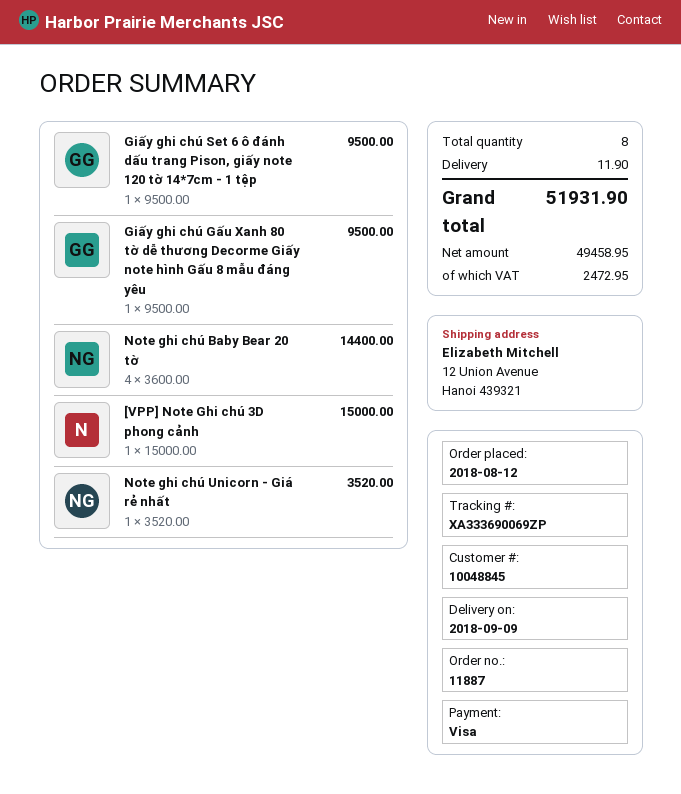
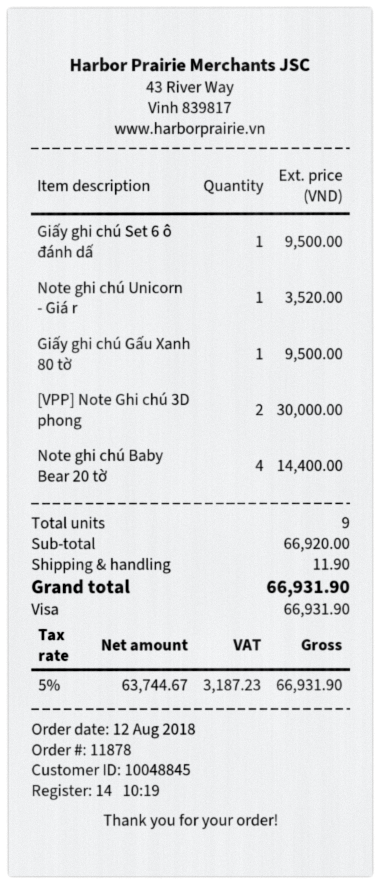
order number: 11887 -> 11878
[VPP] Note Ghi chú 3D phong cảnh: 1 for 15000.00 -> 2 for 30000.00
total quantity: 8 -> 9
net: 49458.95 -> 63744.67
tax: 2472.95 -> 3187.23
total: 51931.90 -> 66931.90

